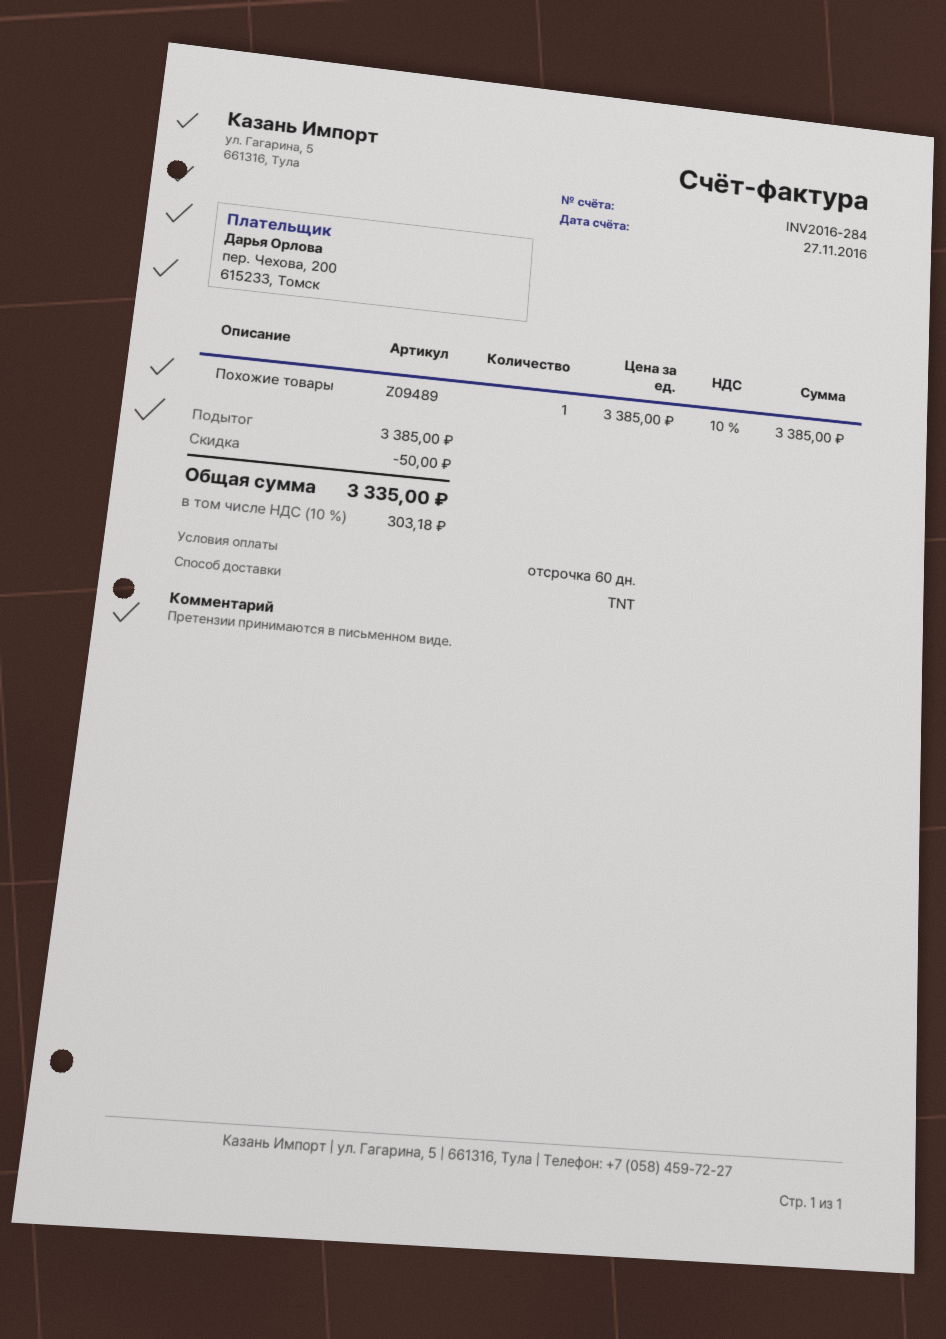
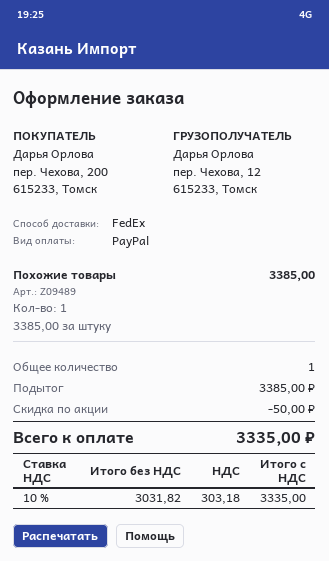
shipping method: TNT -> FedEx

